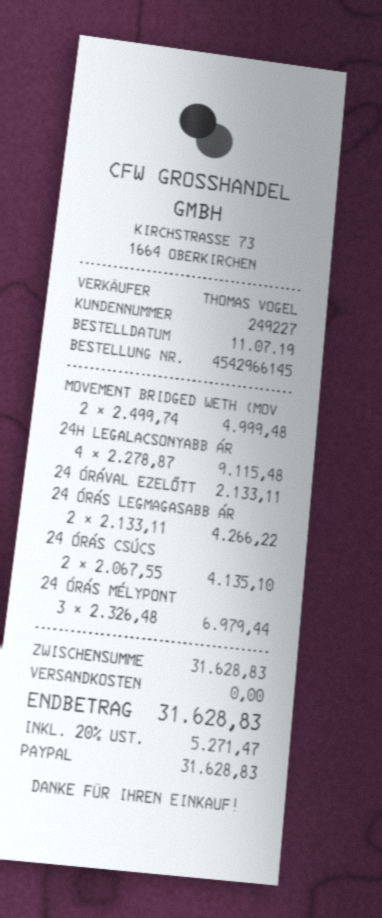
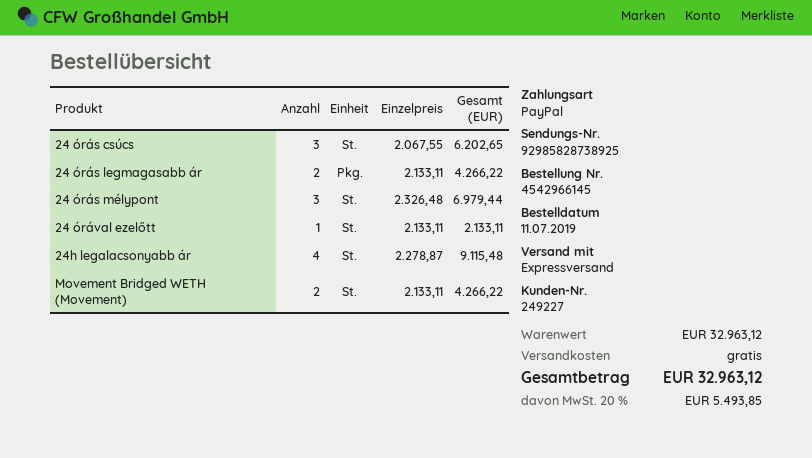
MOVEMENT BRIDGED WETH (MOV: 2 x 2499.74 = 4999.48 -> 2 x 2133.11 = 4266.22
24 ÓRÁS CSÚCS: 2 x 2067.55 = 4135.10 -> 3 x 2067.55 = 6202.65
subtotal: 31628.83 -> 32963.12
tax: 20% = 5271.47 -> 20% = 5493.85
total: 31628.83 -> 32963.12

